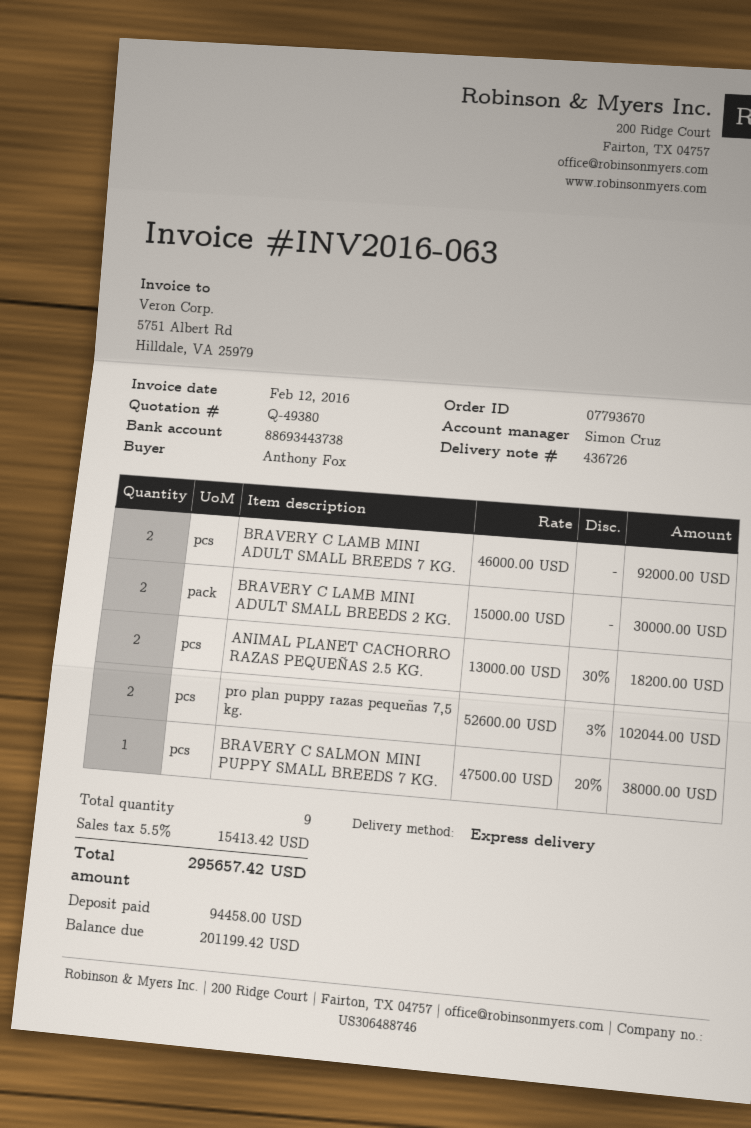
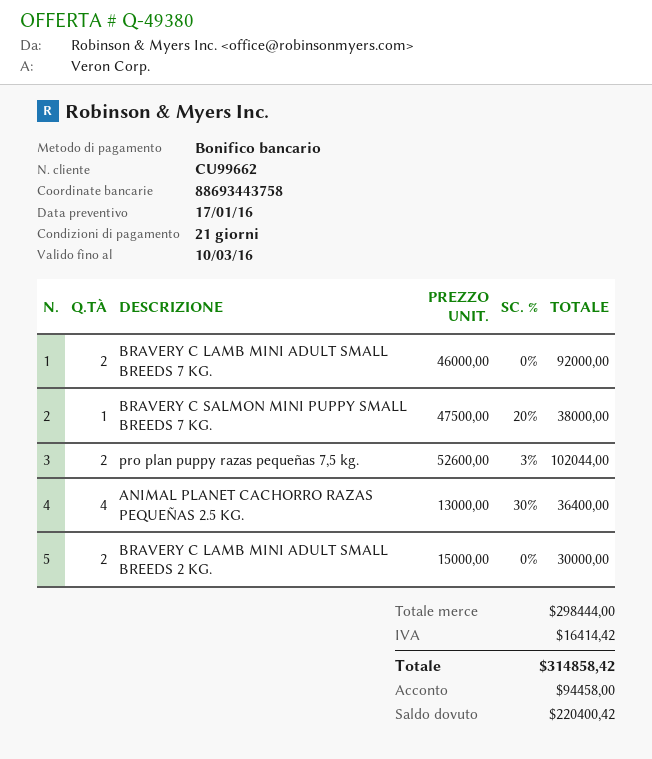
bank account: 88693443738 -> 88693443758
ANIMAL PLANET CACHORRO RAZAS PEQUEÑAS 2.5 KG.: 2 x 13000.00 - 30% = 18200.00 -> 4 x 13000.00 - 30% = 36400.00
tax: 15413.42 -> 16414.42
total: 295657.42 -> 314858.42
balance: 201199.42 -> 220400.42

